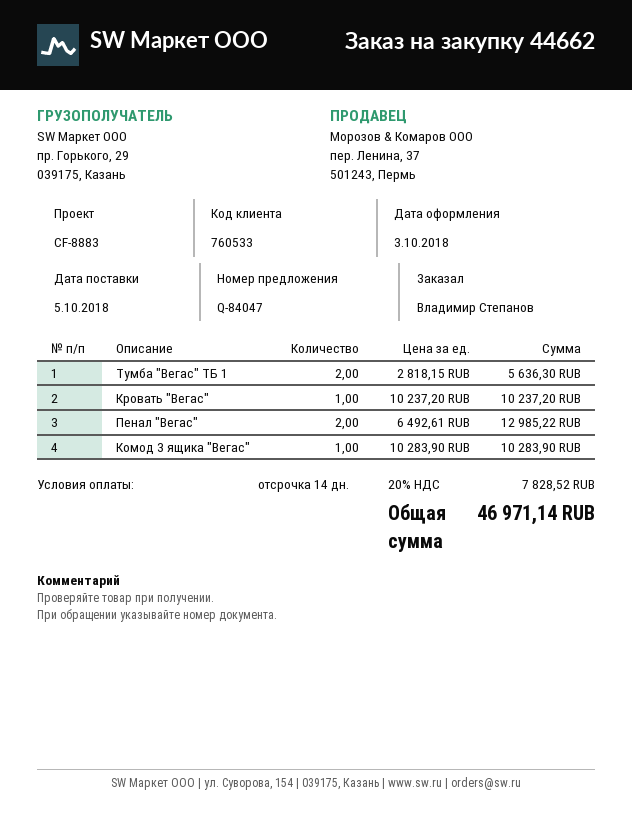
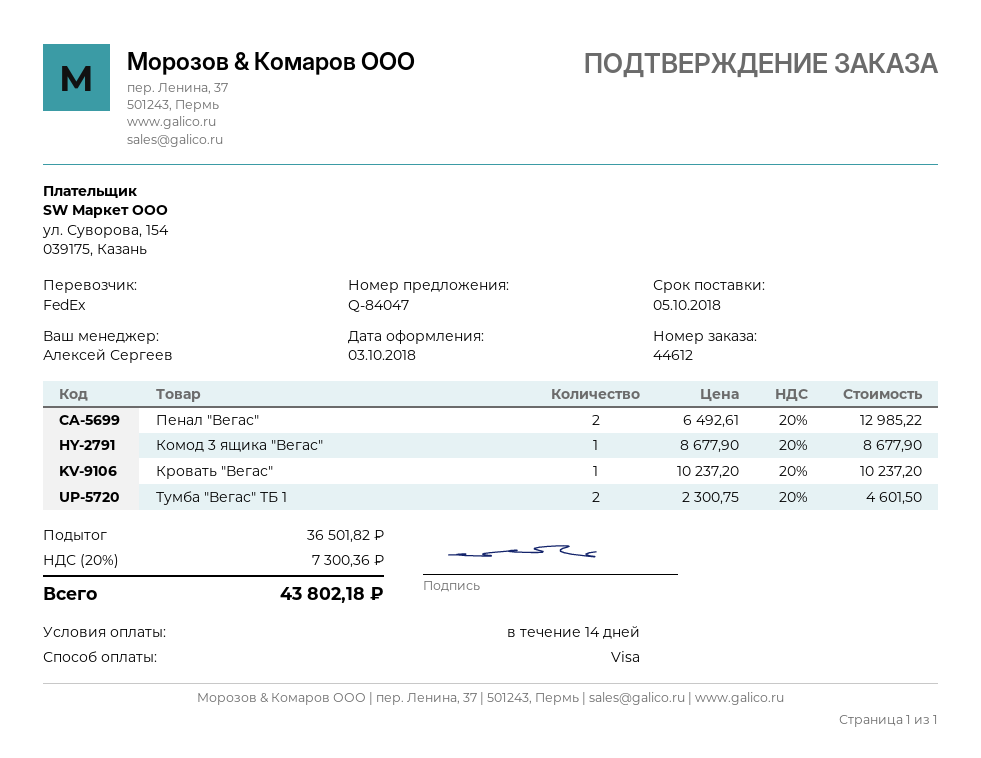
order number: 44662 -> 44612
Тумба "Вегас" ТБ 1: 2 x 2818.15 = 5636.30 -> 2 x 2300.75 = 4601.50
Комод 3 ящика "Вегас": 1 x 10283.90 = 10283.90 -> 1 x 8677.90 = 8677.90
tax: 20% = 7828.52 -> 20% = 7300.36
total: 46971.14 -> 43802.18

